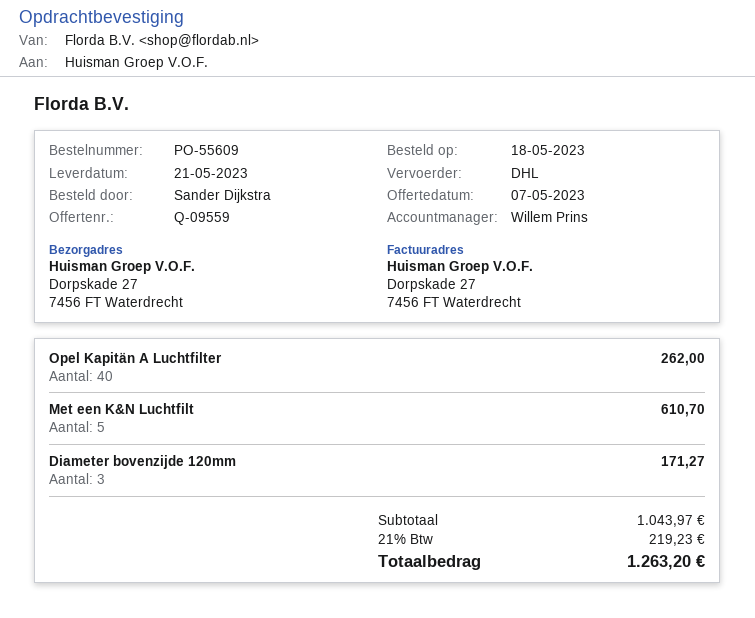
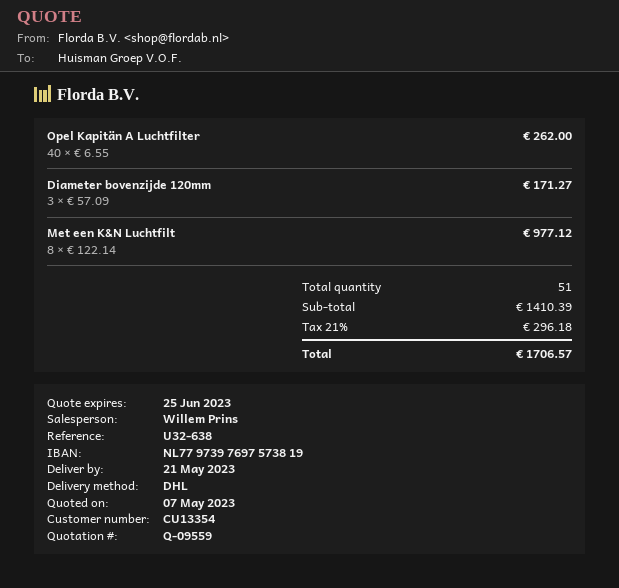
Met een K&N Luchtfilt: 5 for 610.70 -> 8 for 977.12
subtotal: 1043.97 -> 1410.39
tax: 21% = 219.23 -> 21% = 296.18
total: 1263.20 -> 1706.57

